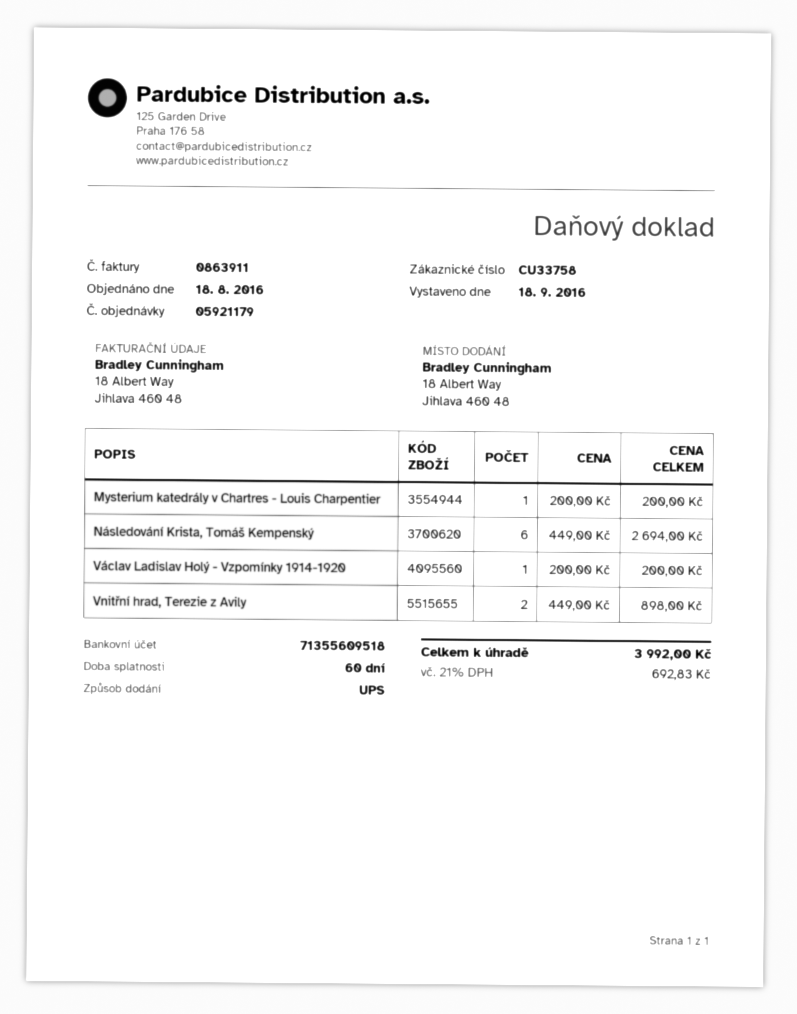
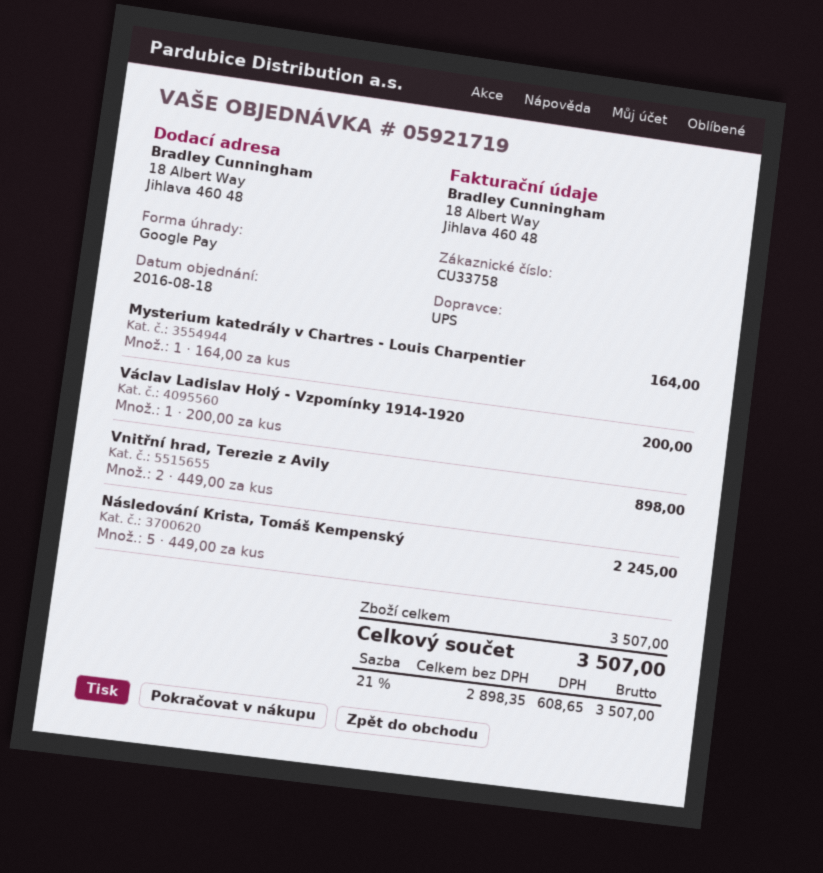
order number: 05921179 -> 05921719
Mysterium katedrály v Chartres - Louis Charpentier: 1 x 200.00 = 200.00 -> 1 x 164.00 = 164.00
Následování Krista, Tomáš Kempenský: 6 x 449.00 = 2694.00 -> 5 x 449.00 = 2245.00
tax: 21% = 692.83 -> 21% = 608.65
total: 3992.00 -> 3507.00

